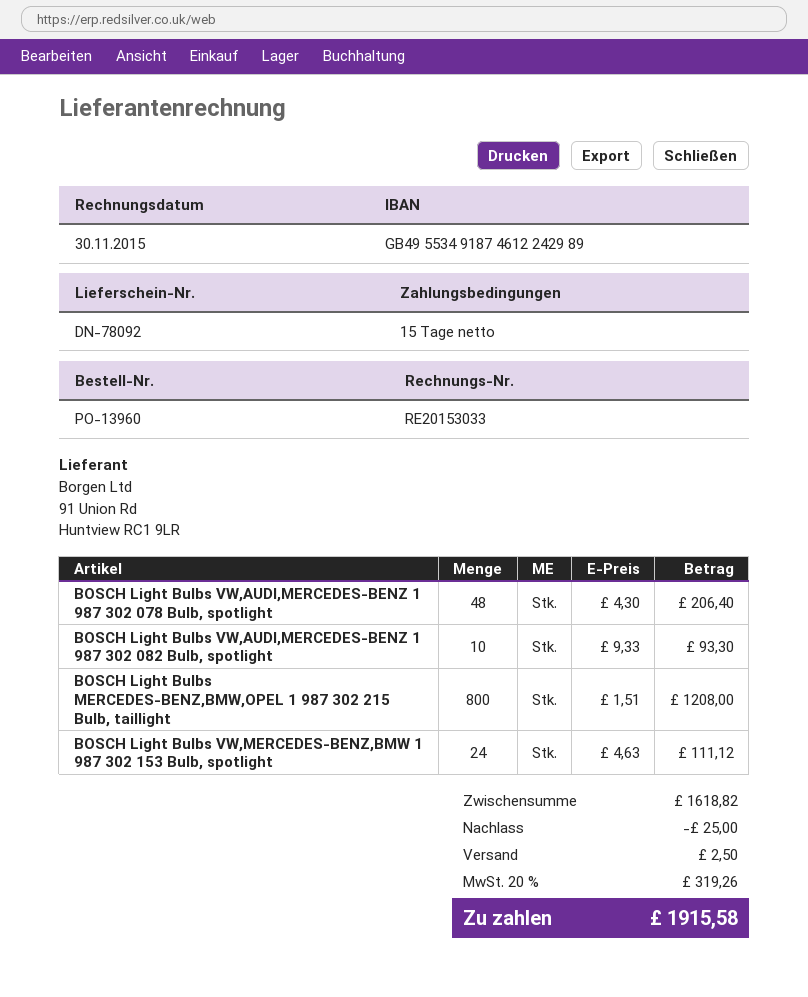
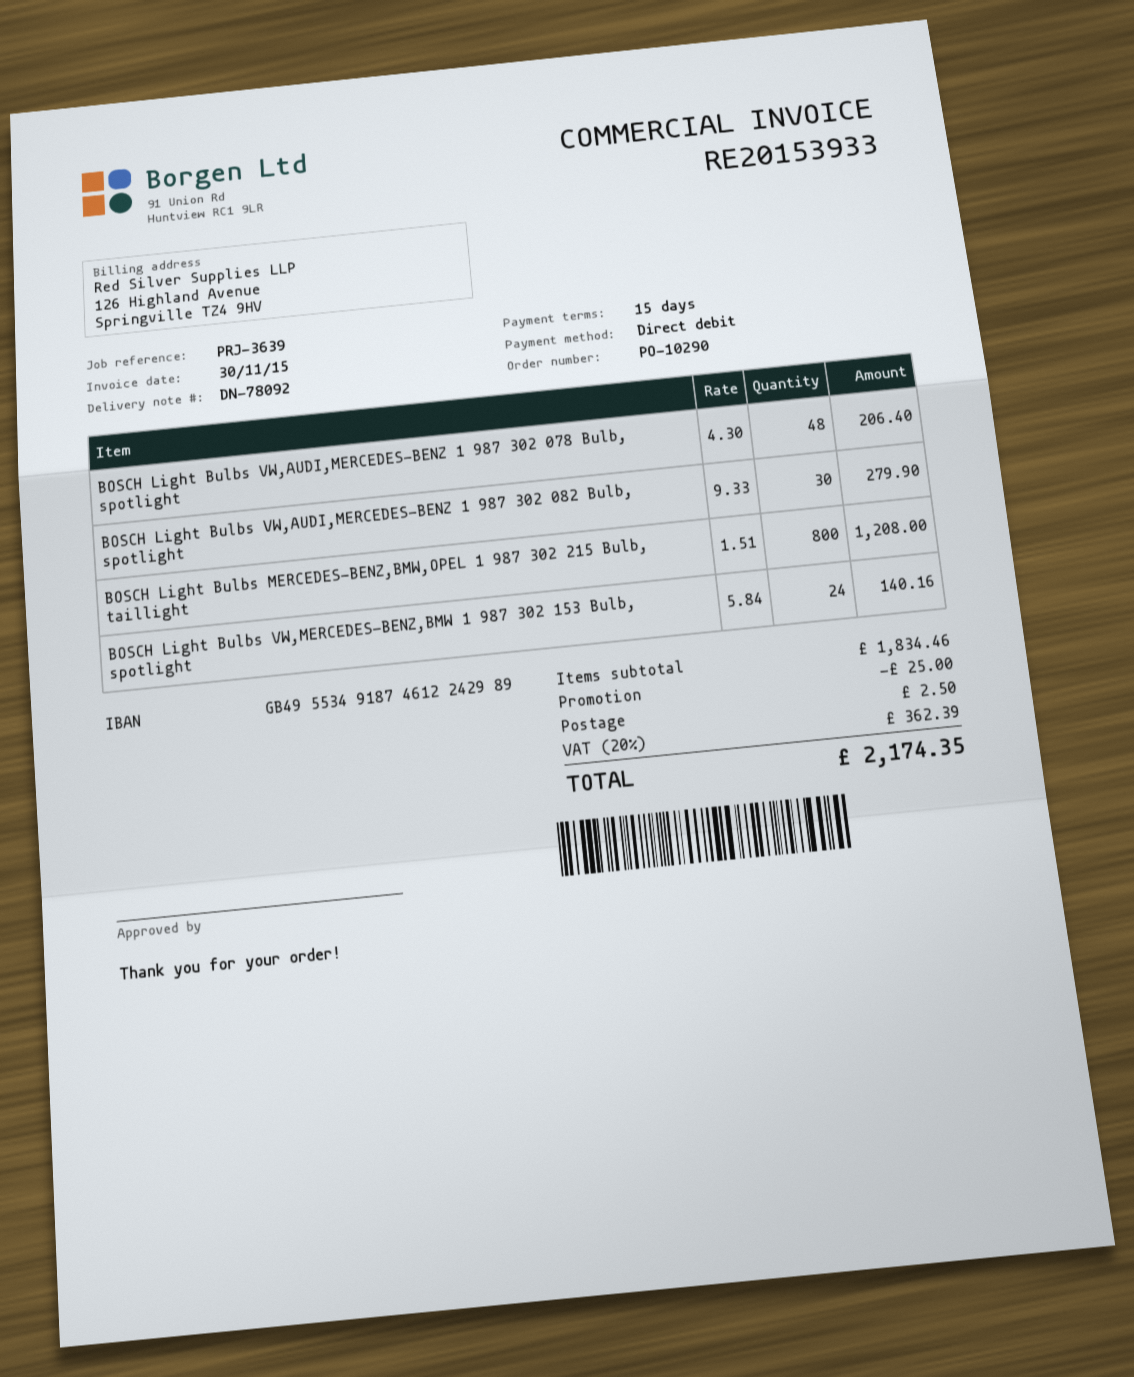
order number: PO-13960 -> PO-10290
invoice number: RE20153033 -> RE20153933
BOSCH Light Bulbs VW,AUDI,MERCEDES-BENZ 1 987 302 082 Bulb, spotlight: 10 x 9.33 = 93.30 -> 30 x 9.33 = 279.90
BOSCH Light Bulbs VW,MERCEDES-BENZ,BMW 1 987 302 153 Bulb, spotlight: 24 x 4.63 = 111.12 -> 24 x 5.84 = 140.16
subtotal: 1618.82 -> 1834.46
tax: 20% = 319.26 -> 20% = 362.39
total: 1915.58 -> 2174.35

